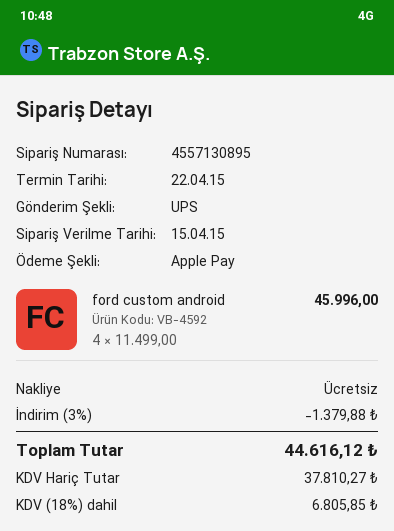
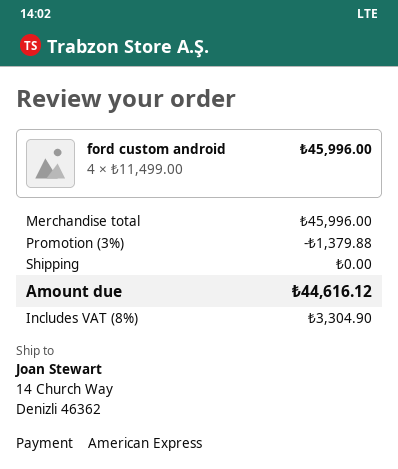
payment method: Apple Pay -> American Express
tax: 18% = 6805.85 -> 8% = 3304.90

